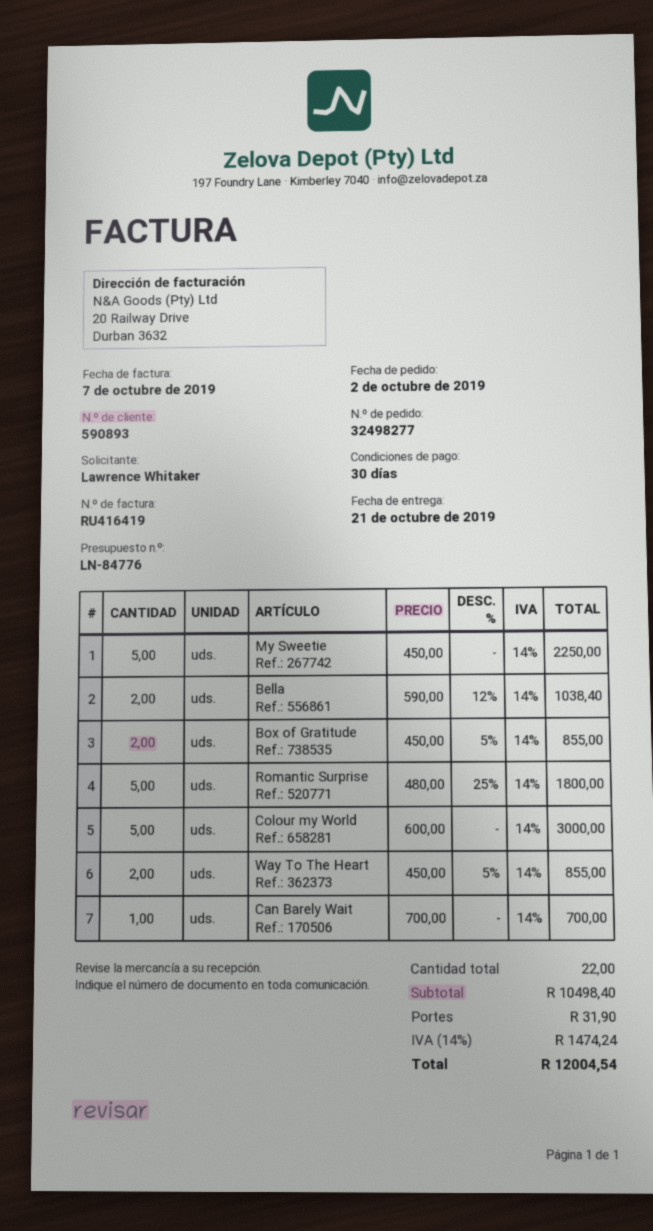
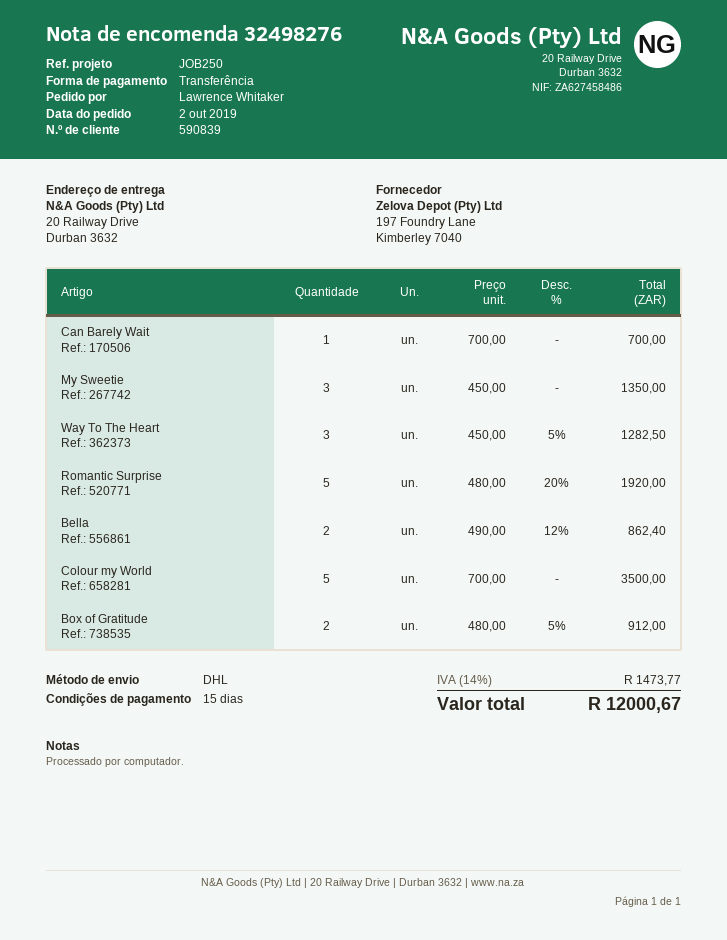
order number: 32498277 -> 32498276
payment terms: 30 days -> 15 days
customer number: 590893 -> 590839
My Sweetie: 5 x 450.00 = 2250.00 -> 3 x 450.00 = 1350.00
Bella: 2 x 590.00 - 12% = 1038.40 -> 2 x 490.00 - 12% = 862.40
Box of Gratitude: 2 x 450.00 - 5% = 855.00 -> 2 x 480.00 - 5% = 912.00
Romantic Surprise: 5 x 480.00 - 25% = 1800.00 -> 5 x 480.00 - 20% = 1920.00
Colour my World: 5 x 600.00 = 3000.00 -> 5 x 700.00 = 3500.00
Way To The Heart: 2 x 450.00 - 5% = 855.00 -> 3 x 450.00 - 5% = 1282.50
shipping: 31.90 -> none
tax: 14% = 1474.24 -> 14% = 1473.77
total: 12004.54 -> 12000.67

